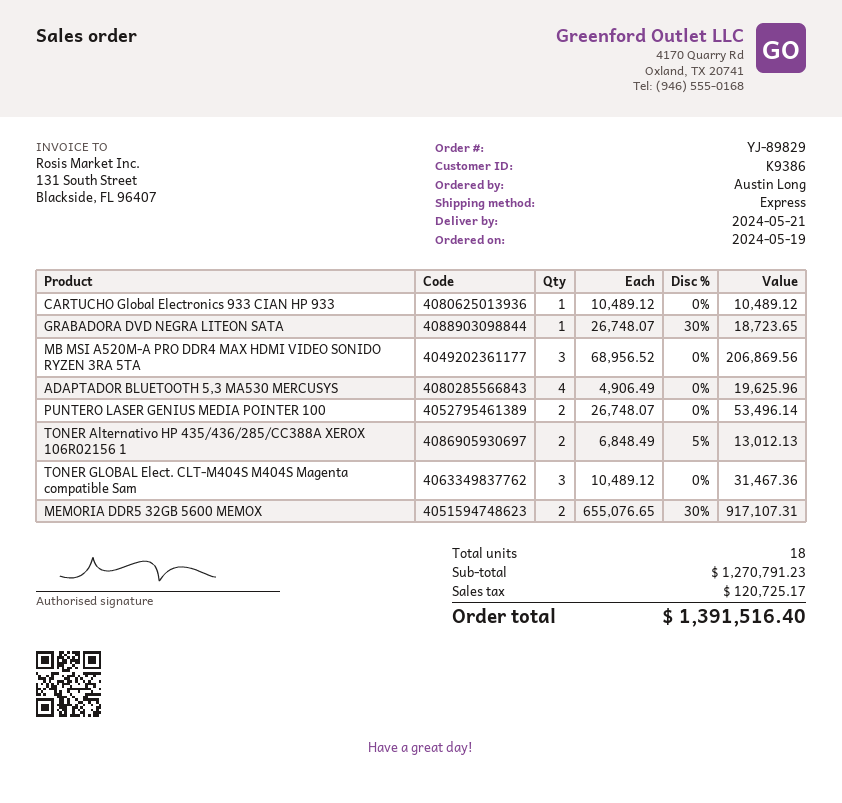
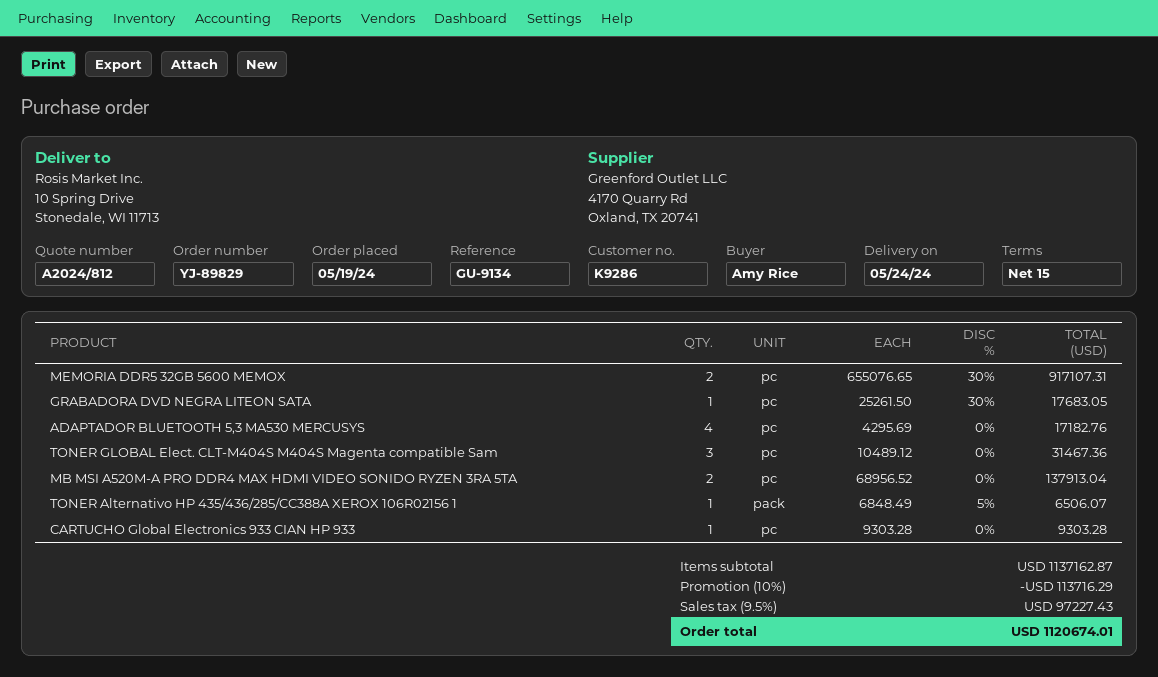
delivery date: 2024-05-21 -> 2024-05-24
customer number: K9386 -> K9286
ordered by: Austin Long -> Amy Rice
CARTUCHO Global Electronics 933 CIAN HP 933: 1 x 10489.12 = 10489.12 -> 1 x 9303.28 = 9303.28
GRABADORA DVD NEGRA LITEON SATA: 1 x 26748.07 - 30% = 18723.65 -> 1 x 25261.50 - 30% = 17683.05
MB MSI A520M-A PRO DDR4 MAX HDMI VIDEO SONIDO RYZEN 3RA 5TA: 3 x 68956.52 = 206869.56 -> 2 x 68956.52 = 137913.04
ADAPTADOR BLUETOOTH 5,3 MA530 MERCUSYS: 4 x 4906.49 = 19625.96 -> 4 x 4295.69 = 17182.76
PUNTERO LASER GENIUS MEDIA POINTER 100: 2 x 26748.07 = 53496.14 -> none
TONER Alternativo HP 435/436/285/CC388A XEROX 106R02156 1: 2 x 6848.49 - 5% = 13012.13 -> 1 x 6848.49 - 5% = 6506.07
subtotal: 1270791.23 -> 1137162.87
discount: none -> 10% = 113716.29
tax: 120725.17 -> 97227.43
total: 1391516.40 -> 1120674.01

